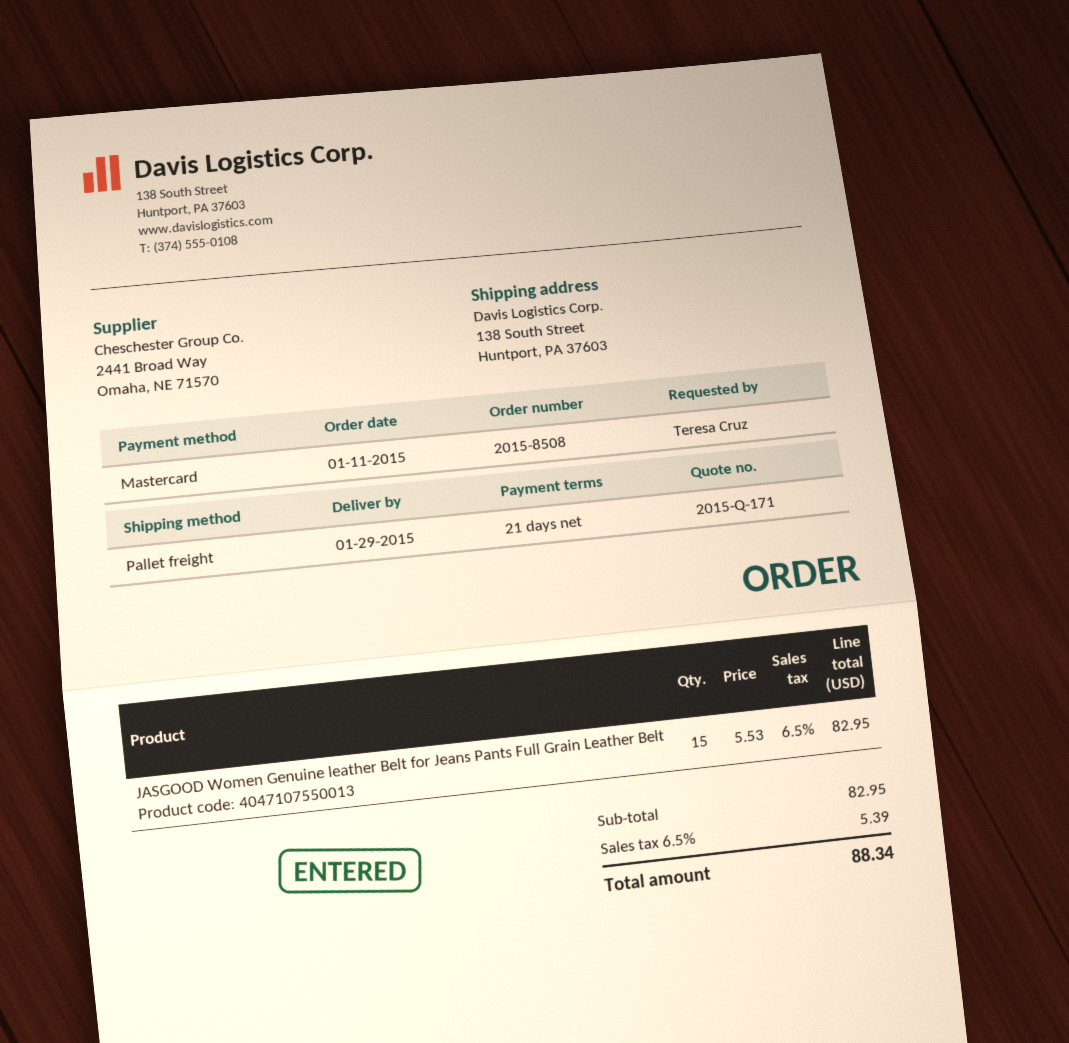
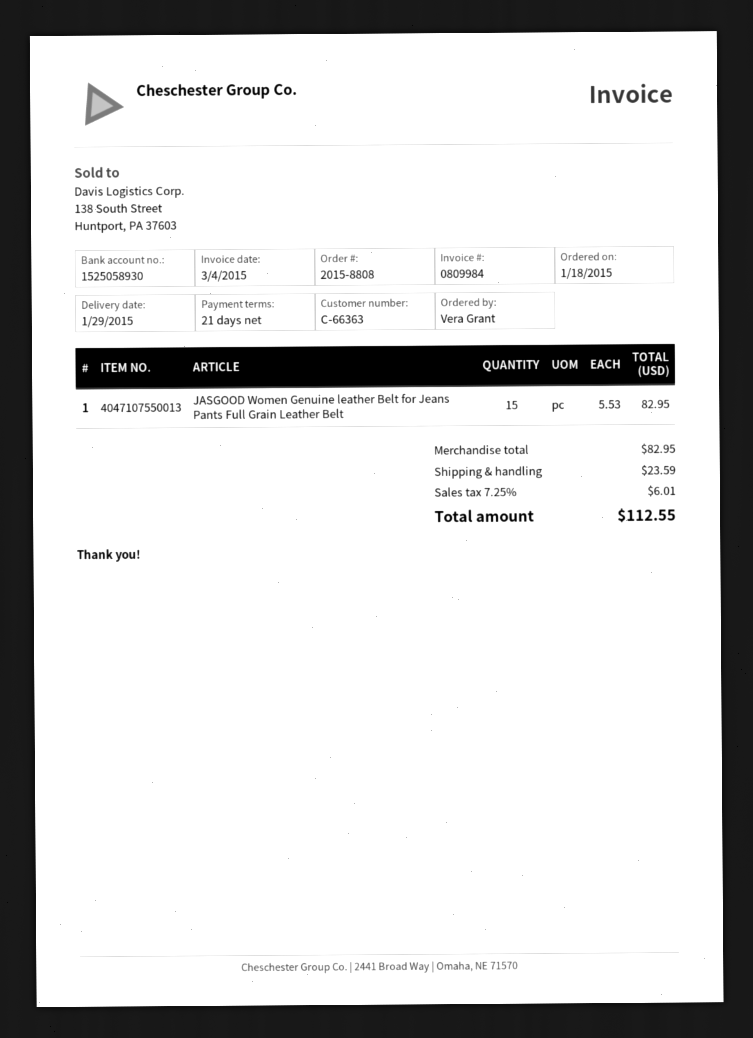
order number: 2015-8508 -> 2015-8808
order date: 2015-01-11 -> 2015-01-18
ordered by: Teresa Cruz -> Vera Grant
shipping: none -> 23.59
tax: 6.5% = 5.39 -> 7.25% = 6.01
total: 88.34 -> 112.55

